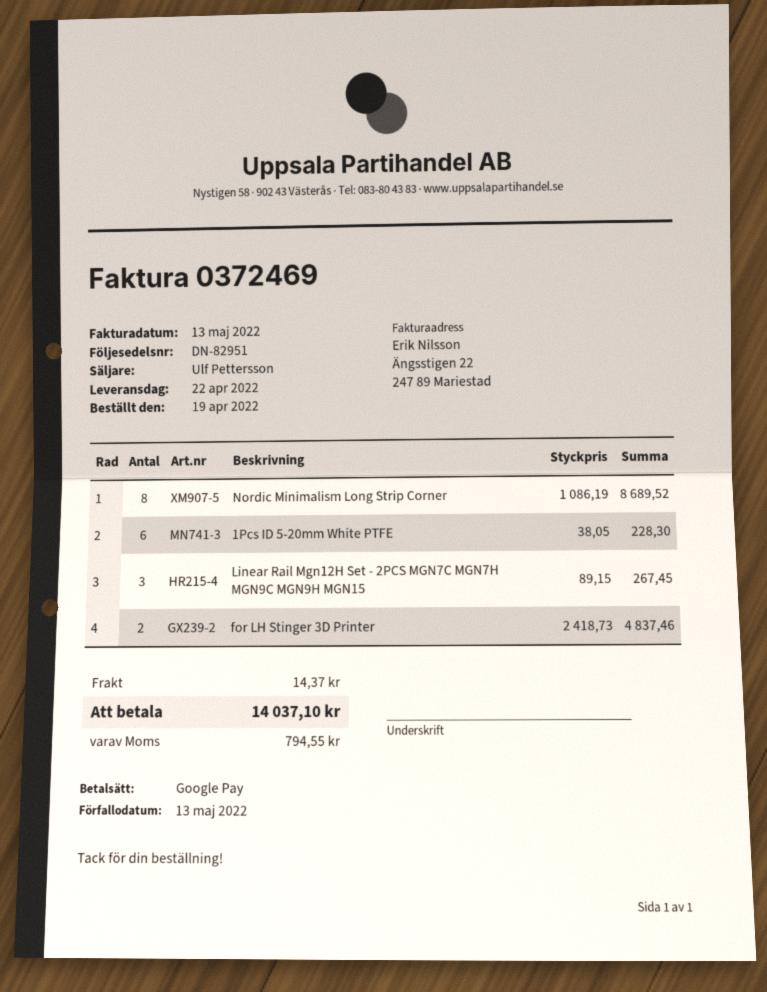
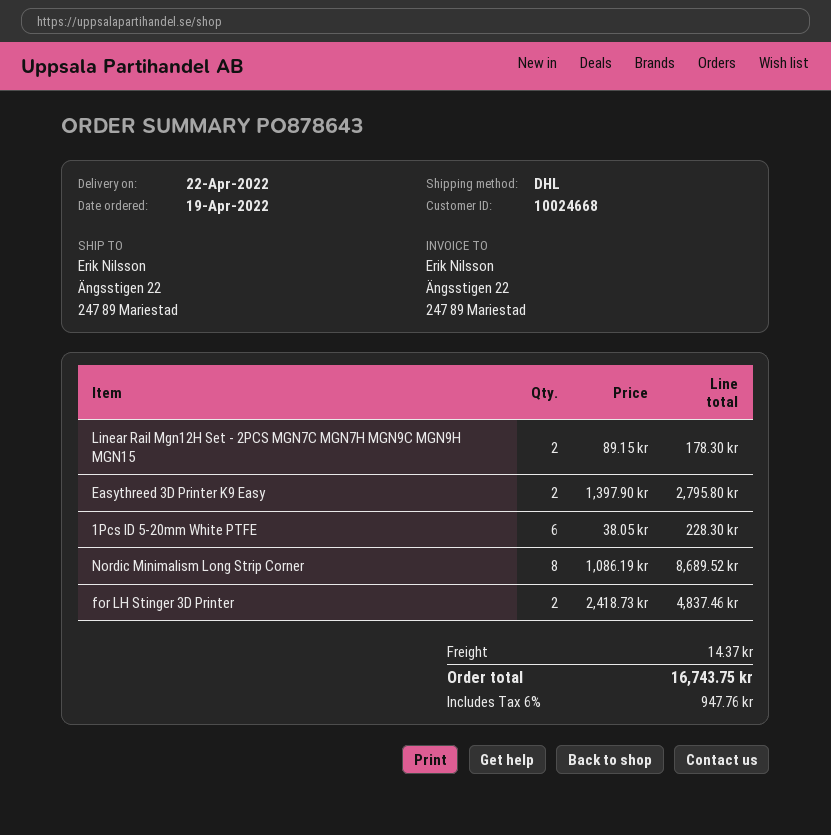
Linear Rail Mgn12H Set - 2PCS MGN7C MGN7H MGN9C MGN9H MGN15: 3 x 89.15 = 267.45 -> 2 x 89.15 = 178.30
Easythreed 3D Printer K9 Easy: none -> 2 x 1397.90 = 2795.80
tax: 794.55 -> 947.76
total: 14037.10 -> 16743.75

